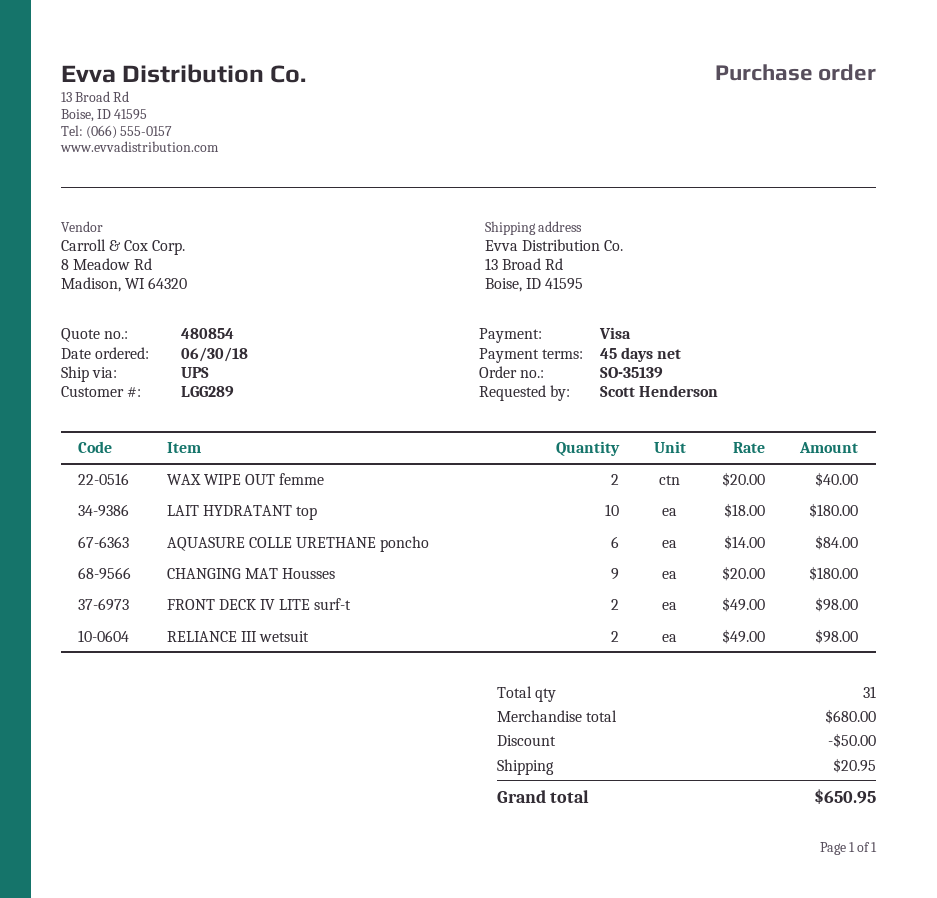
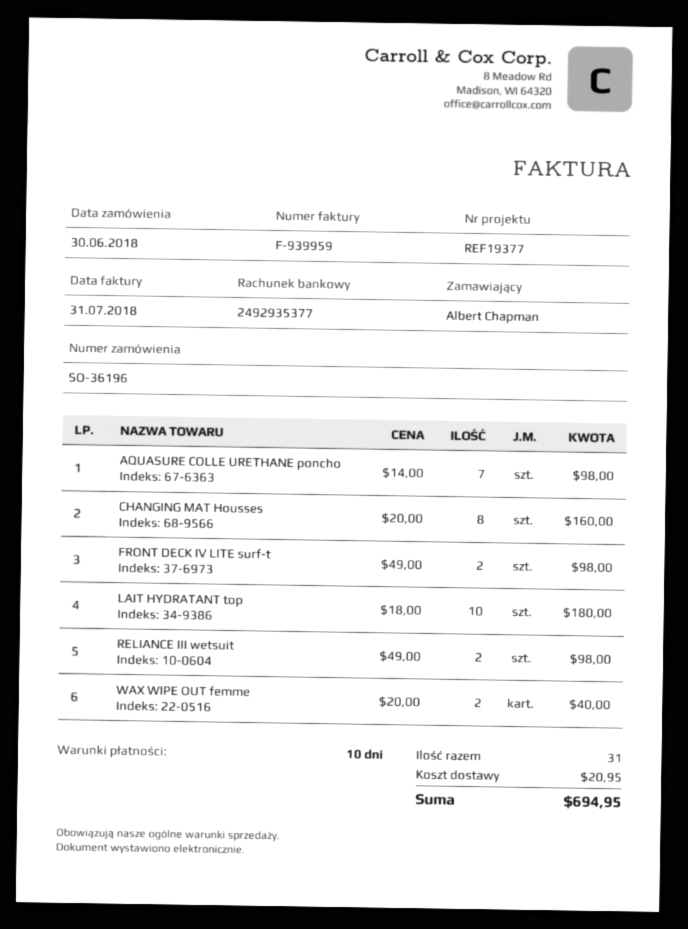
order number: SO-35139 -> SO-36196
payment terms: 45 days -> 10 days
ordered by: Scott Henderson -> Albert Chapman
AQUASURE COLLE URETHANE poncho: 6 x 14.00 = 84.00 -> 7 x 14.00 = 98.00
CHANGING MAT Housses: 9 x 20.00 = 180.00 -> 8 x 20.00 = 160.00
discount: 50.00 -> none
total: 650.95 -> 694.95

